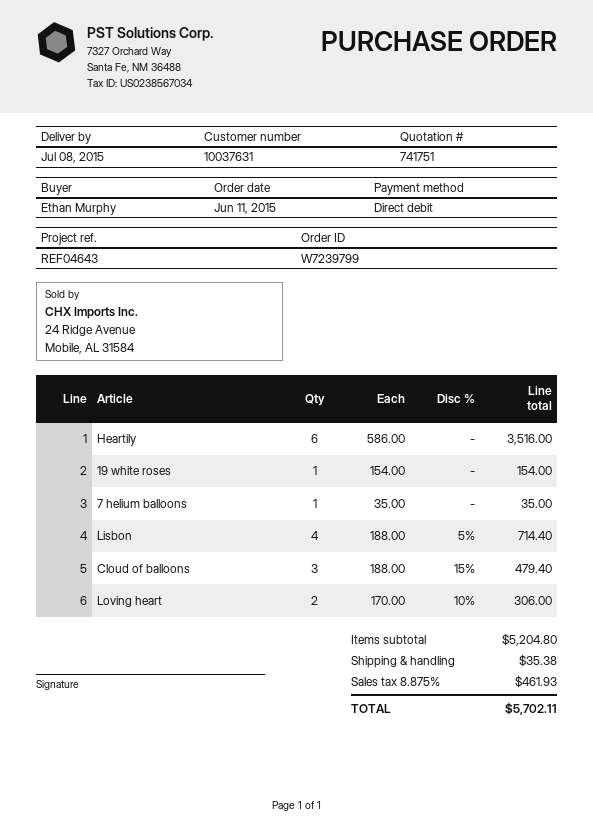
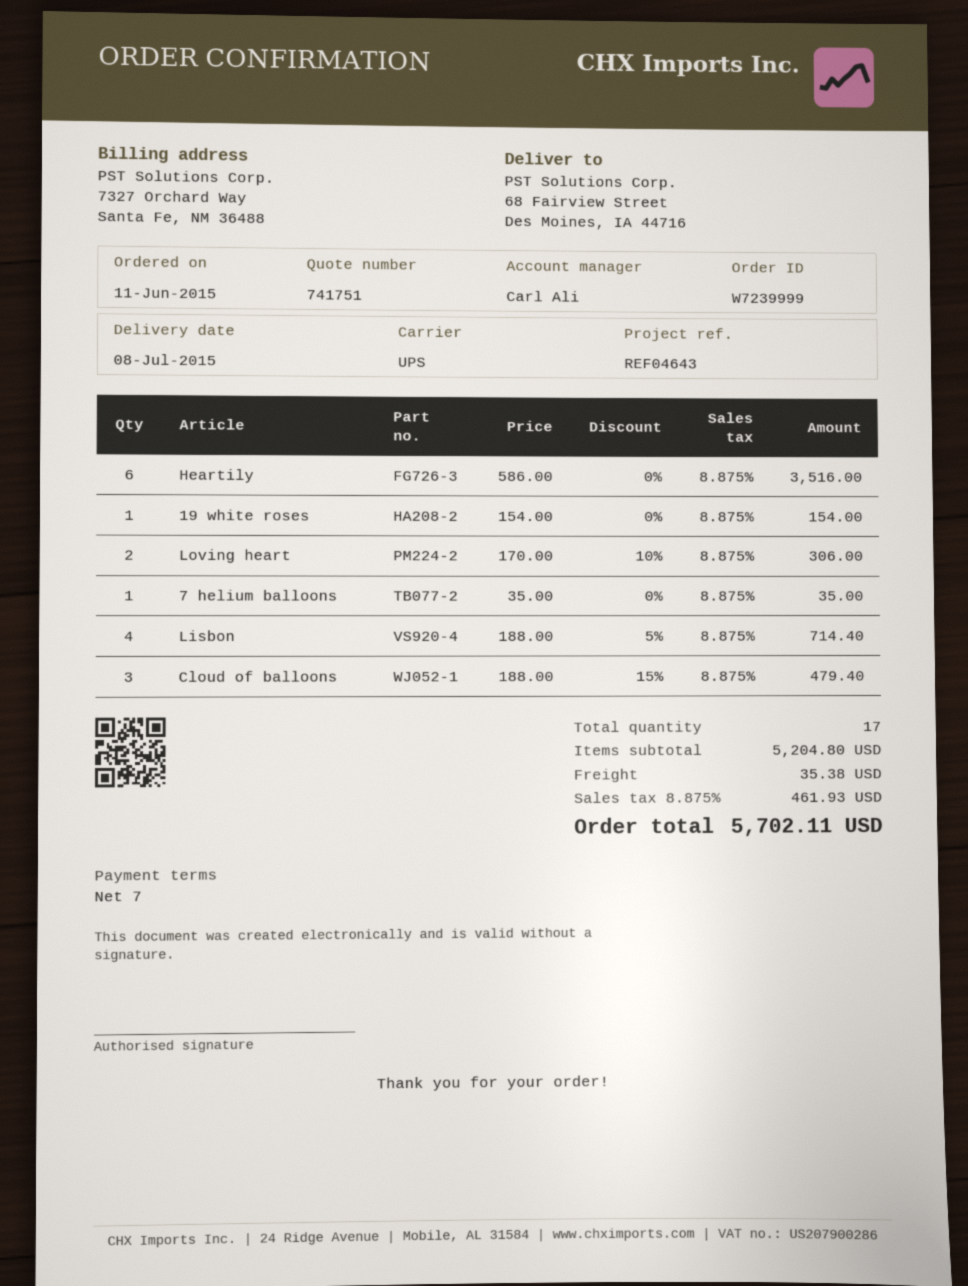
order number: W7239799 -> W7239999

